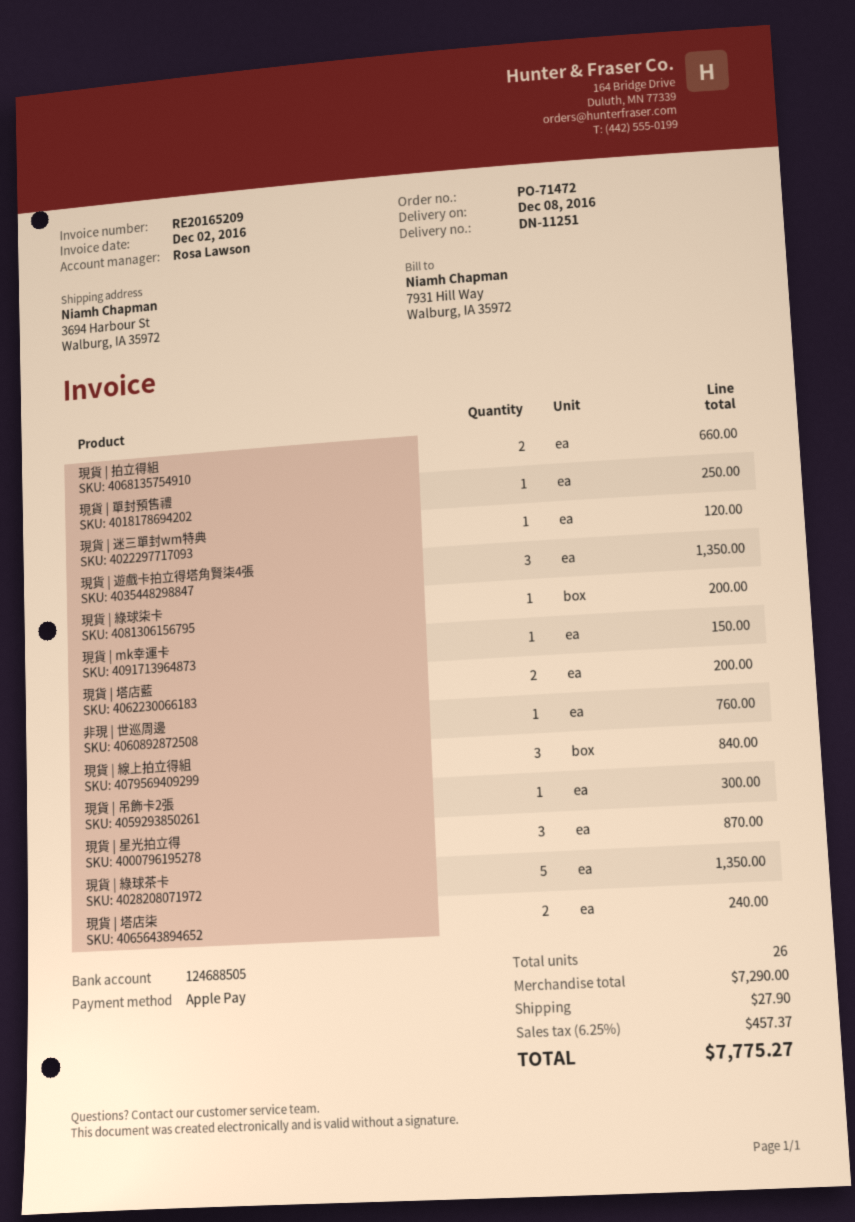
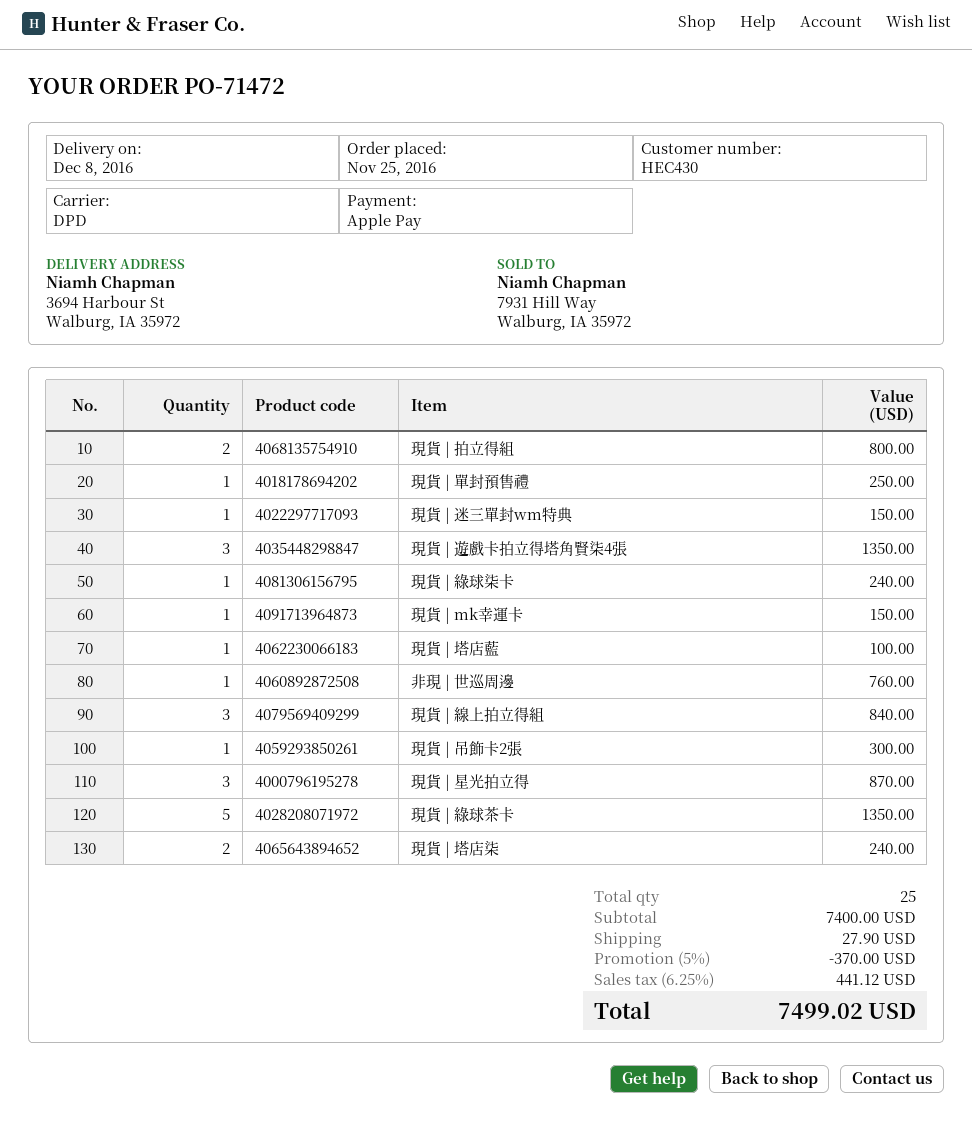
現貨 | 拍立得組: 2 for 660.00 -> 2 for 800.00
現貨 | 迷三單封wm特典: 1 for 120.00 -> 1 for 150.00
現貨 | 綠球柒卡: 1 for 200.00 -> 1 for 240.00
現貨 | 塔店藍: 2 for 200.00 -> 1 for 100.00
total quantity: 26 -> 25
subtotal: 7290.00 -> 7400.00
discount: none -> 5% = 370.00
tax: 6.25% = 457.37 -> 6.25% = 441.12
total: 7775.27 -> 7499.02

